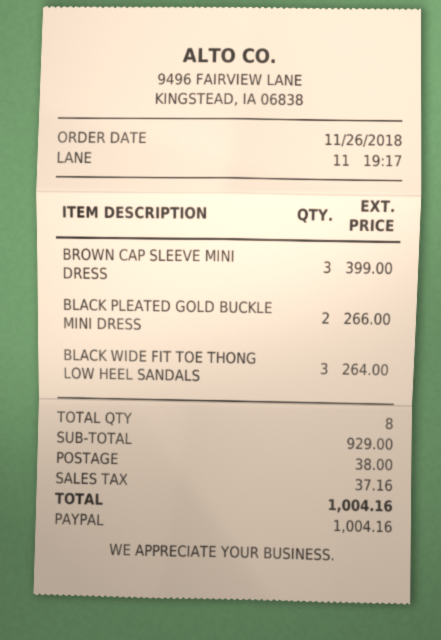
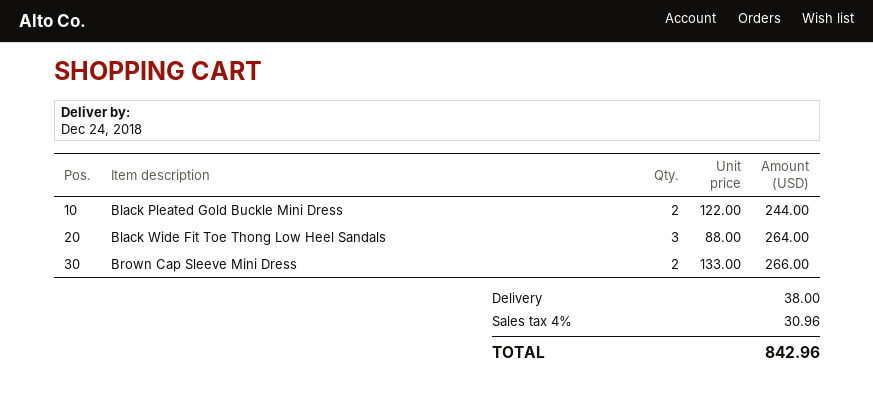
BROWN CAP SLEEVE MINI DRESS: 3 for 399.00 -> 2 for 266.00
BLACK PLEATED GOLD BUCKLE MINI DRESS: 2 for 266.00 -> 2 for 244.00
tax: 37.16 -> 30.96
total: 1004.16 -> 842.96

